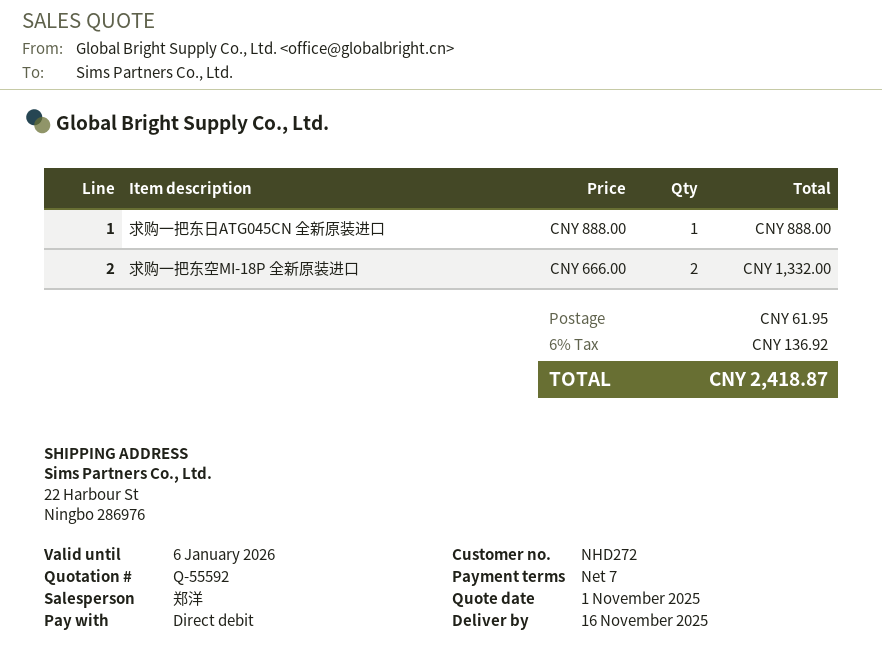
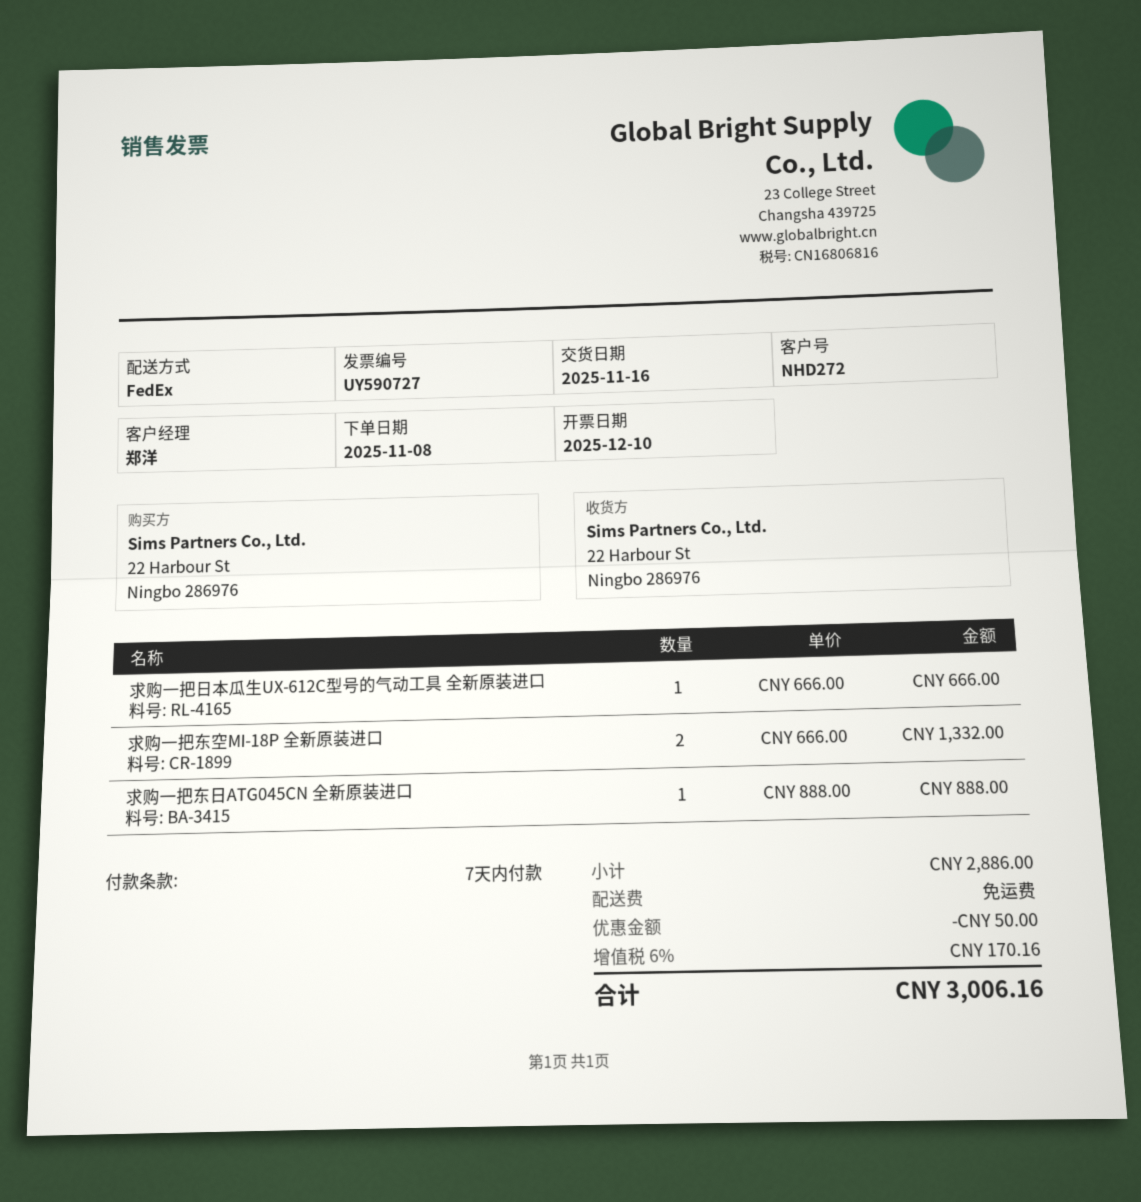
求购一把日本瓜生UX-612C型号的气动工具 全新原装进口: none -> 1 x 666.00 = 666.00
discount: none -> 50.00
shipping: 61.95 -> 0.00
tax: 6% = 136.92 -> 6% = 170.16
total: 2418.87 -> 3006.16

